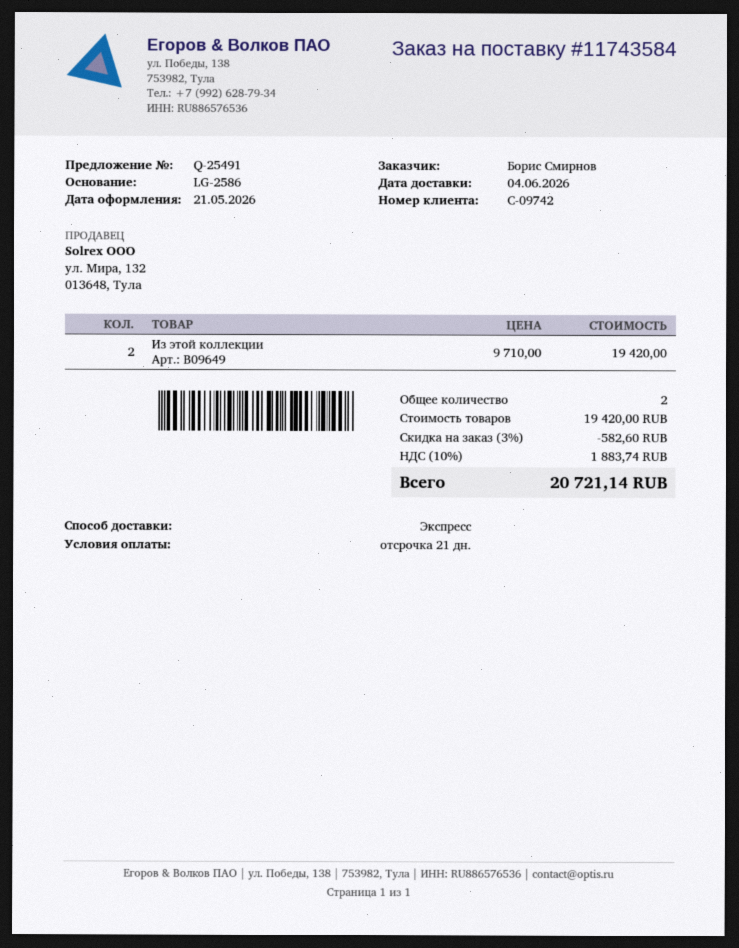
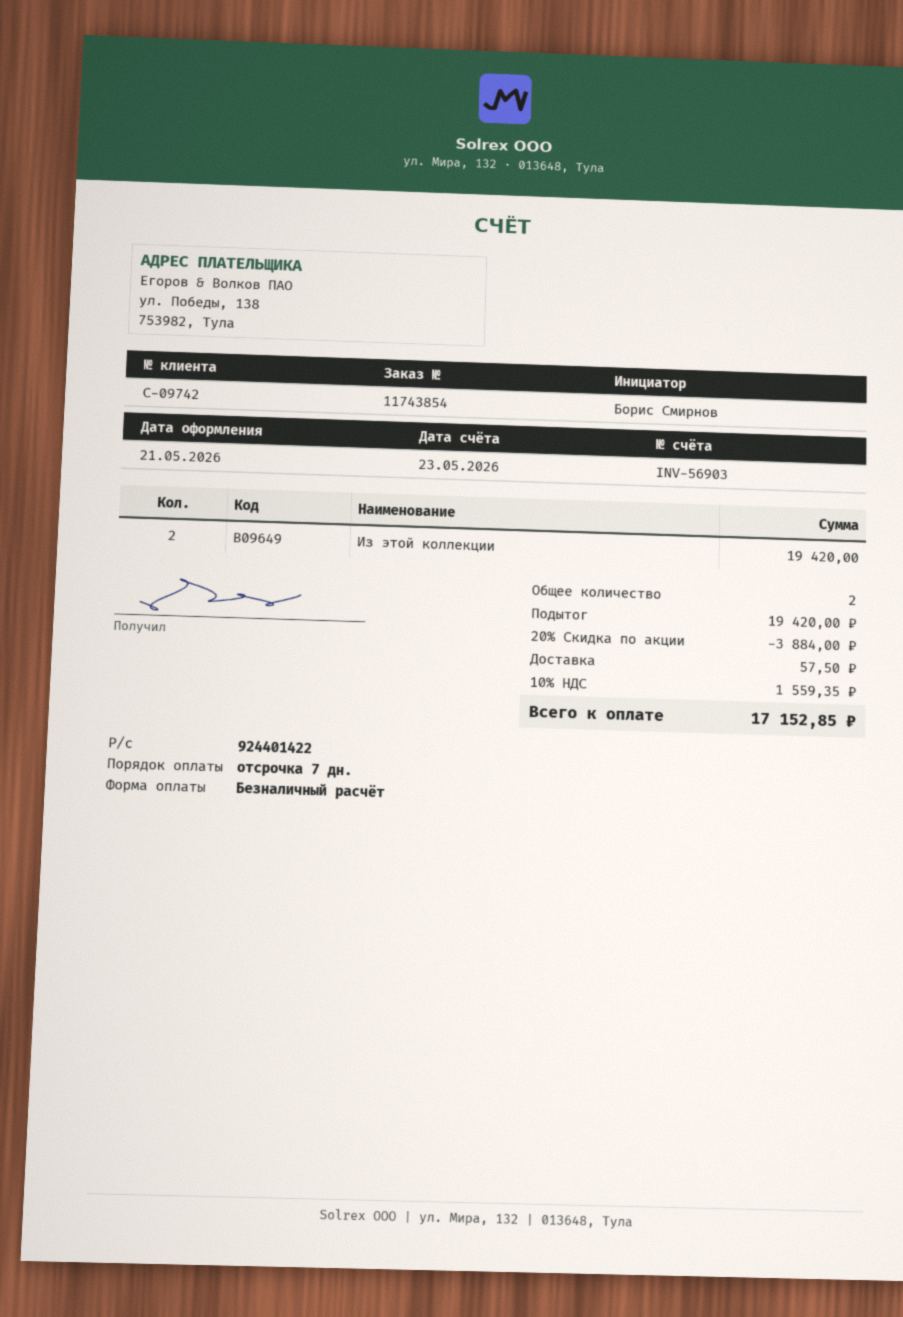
order number: 11743584 -> 11743854
payment terms: 21 days -> 7 days
discount: 3% = 582.60 -> 20% = 3884.00
shipping: none -> 57.50
tax: 10% = 1883.74 -> 10% = 1559.35
total: 20721.14 -> 17152.85

